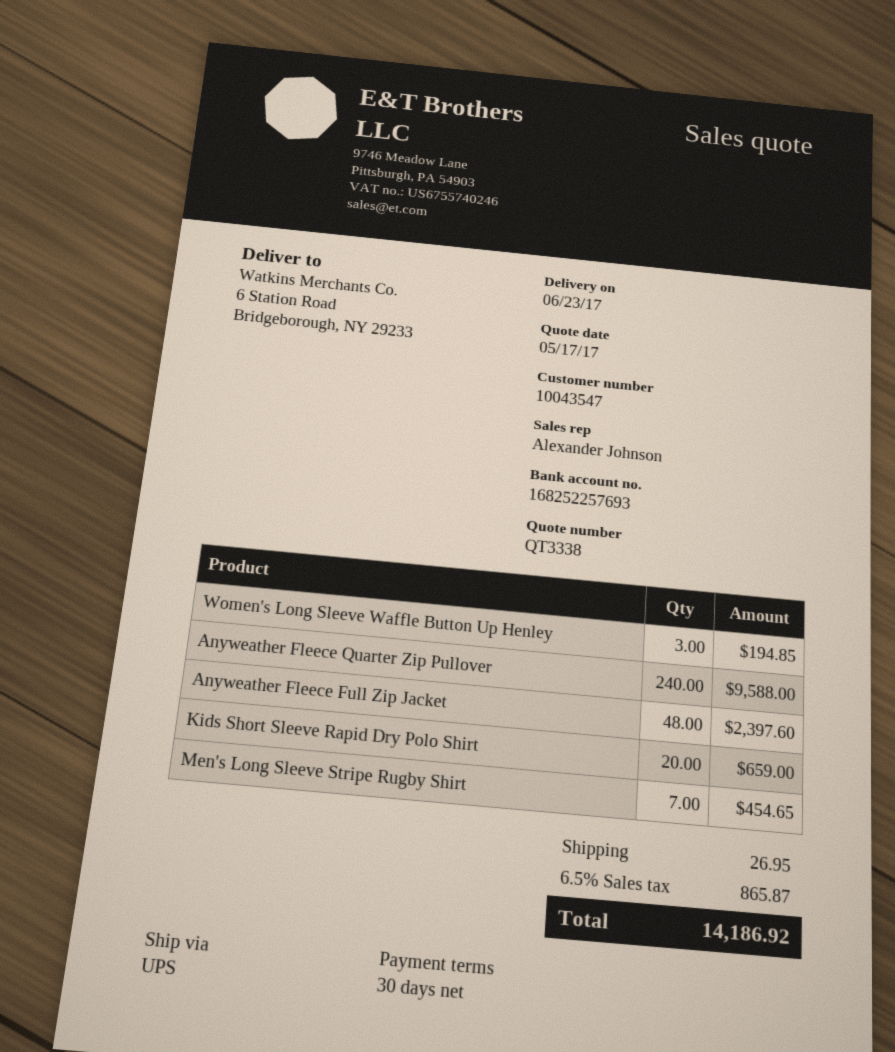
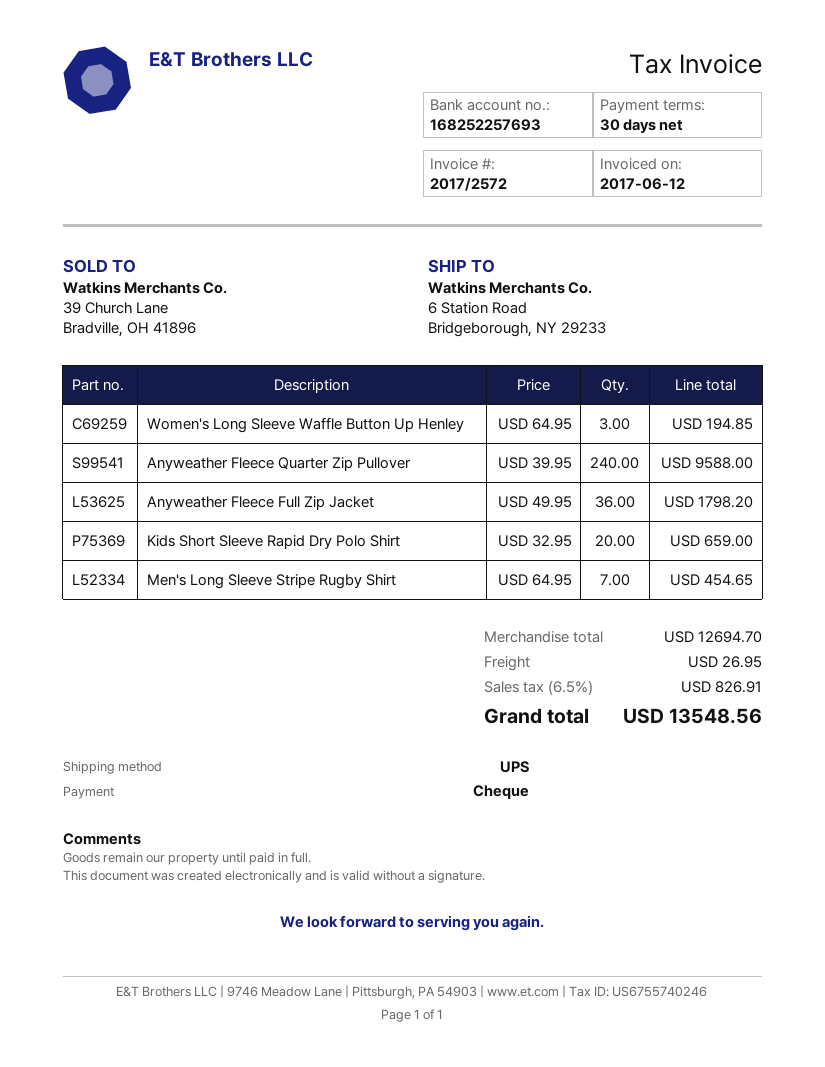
Anyweather Fleece Full Zip Jacket: 48 for 2397.60 -> 36 for 1798.20
tax: 6.5% = 865.87 -> 6.5% = 826.91
total: 14186.92 -> 13548.56

